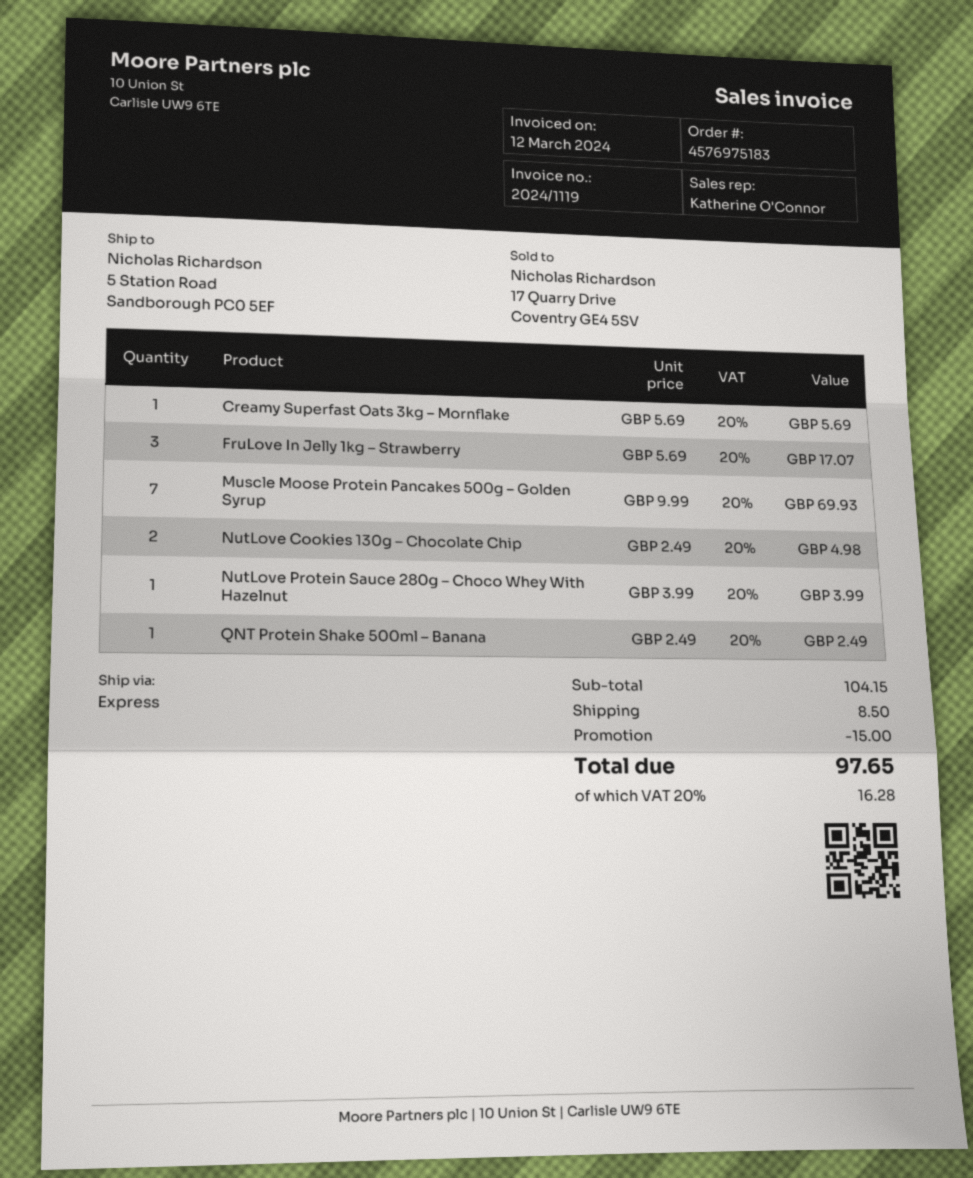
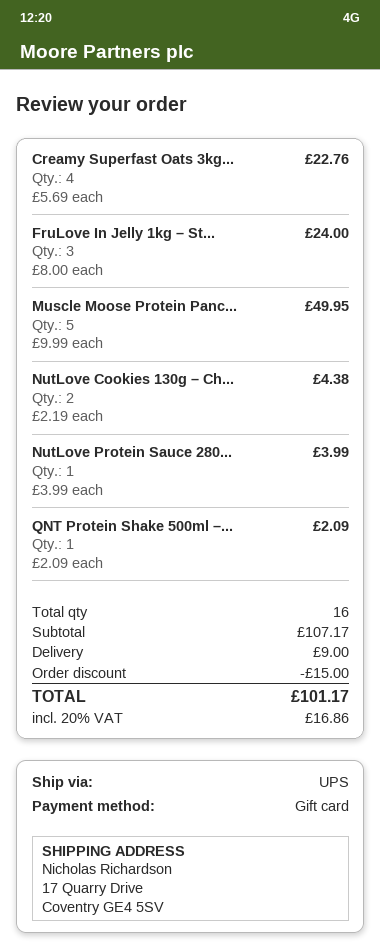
shipping method: express -> UPS
ship to: 5 Station Road, Sandborough PC0 5EF -> 17 Quarry Drive, Coventry GE4 5SV
Creamy Superfast Oats 3kg – Mornflake: 1 x 5.69 = 5.69 -> 4 x 5.69 = 22.76
FruLove In Jelly 1kg – Strawberry: 3 x 5.69 = 17.07 -> 3 x 8.00 = 24.00
Muscle Moose Protein Pancakes 500g – Golden Syrup: 7 x 9.99 = 69.93 -> 5 x 9.99 = 49.95
NutLove Cookies 130g – Chocolate Chip: 2 x 2.49 = 4.98 -> 2 x 2.19 = 4.38
QNT Protein Shake 500ml – Banana: 1 x 2.49 = 2.49 -> 1 x 2.09 = 2.09
subtotal: 104.15 -> 107.17
shipping: 8.50 -> 9.00
tax: 20% = 16.28 -> 20% = 16.86
total: 97.65 -> 101.17

